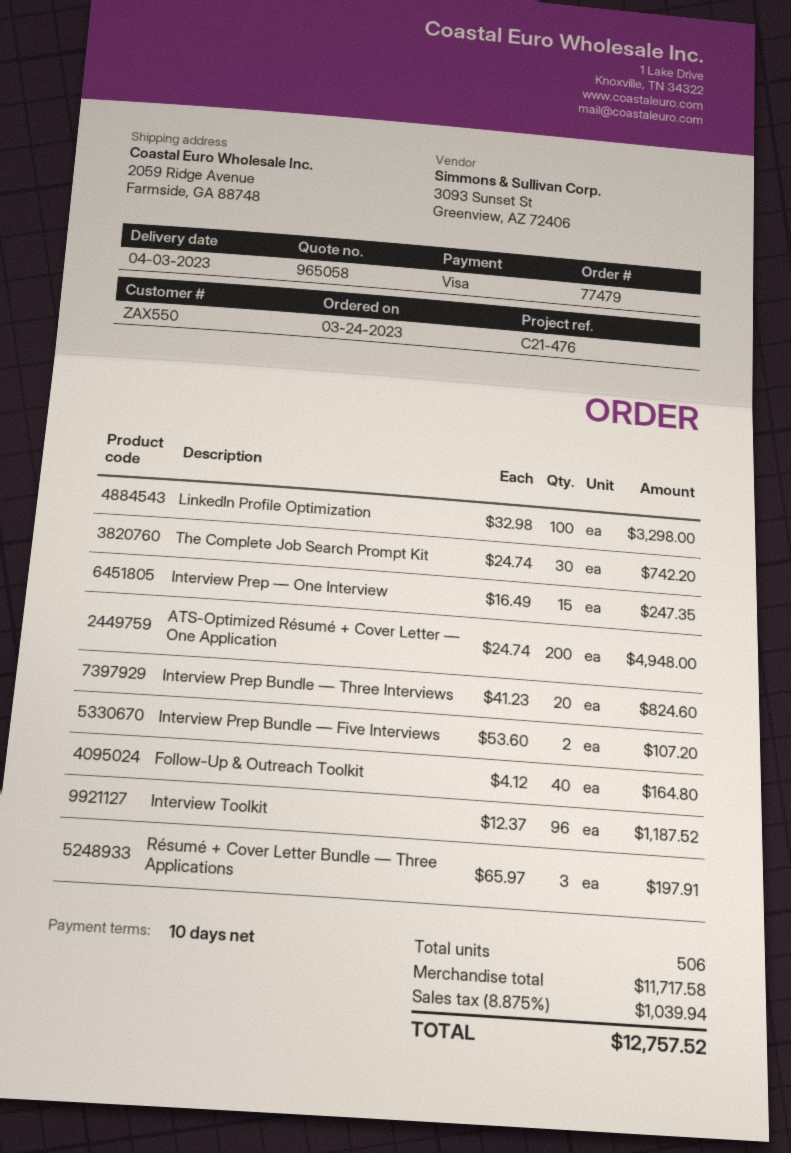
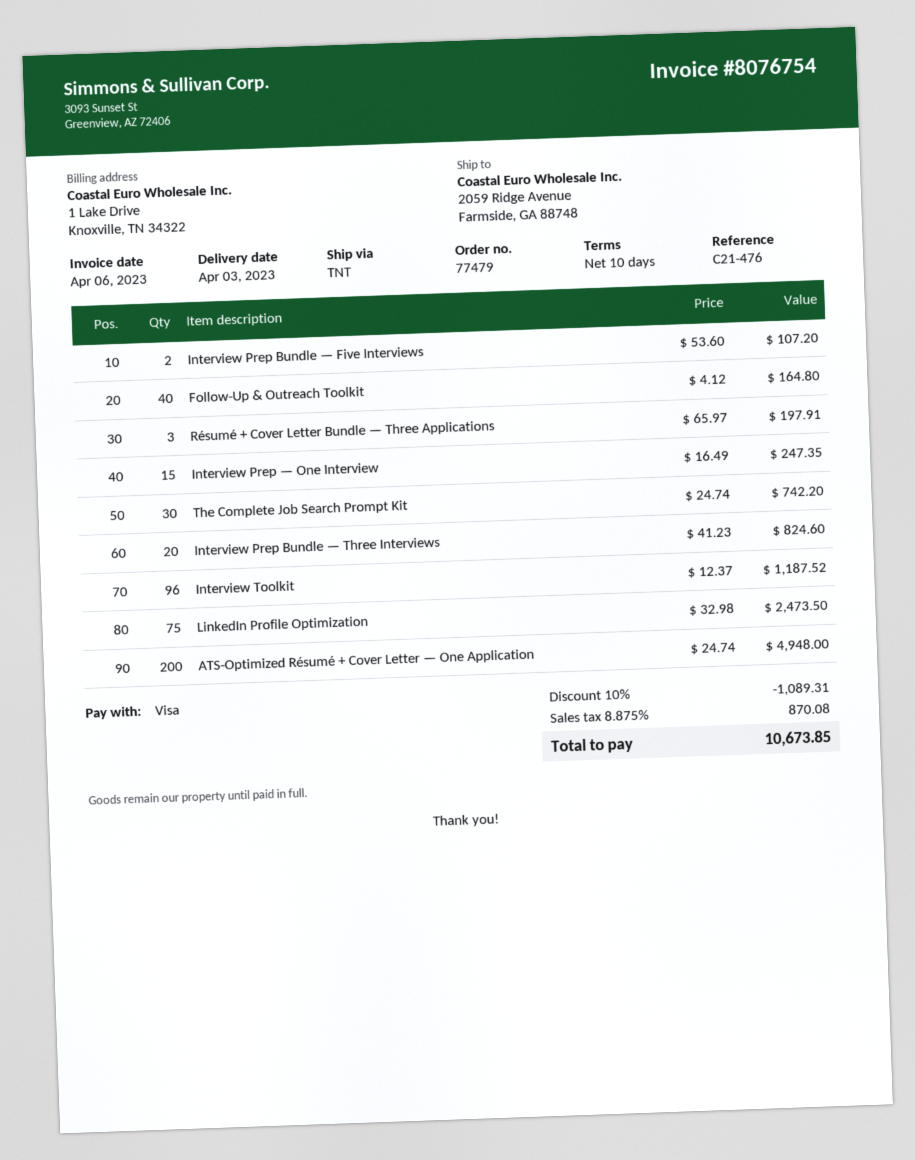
LinkedIn Profile Optimization: 100 x 32.98 = 3298.00 -> 75 x 32.98 = 2473.50
discount: none -> 10% = 1089.31
tax: 8.875% = 1039.94 -> 8.875% = 870.08
total: 12757.52 -> 10673.85

